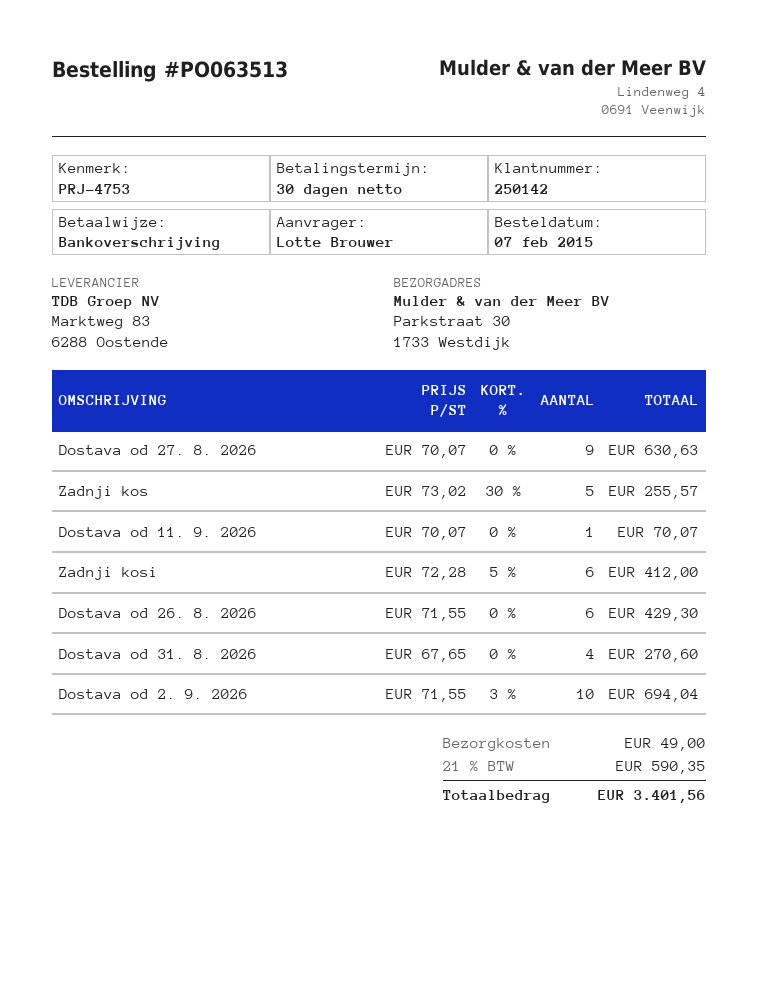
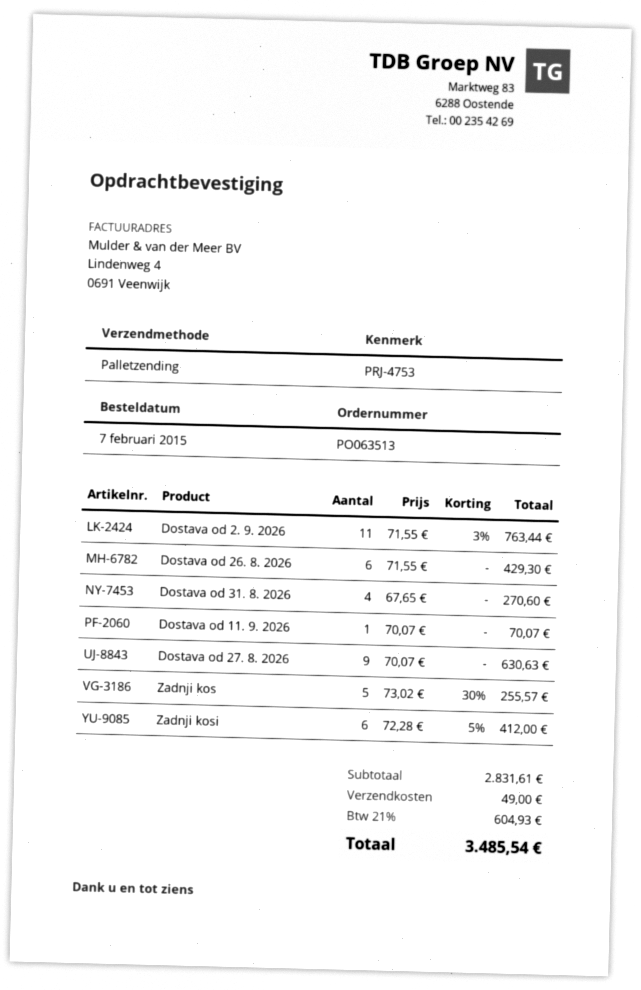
Dostava od 2. 9. 2026: 10 x 71.55 - 3% = 694.04 -> 11 x 71.55 - 3% = 763.44
tax: 21% = 590.35 -> 21% = 604.93
total: 3401.56 -> 3485.54

